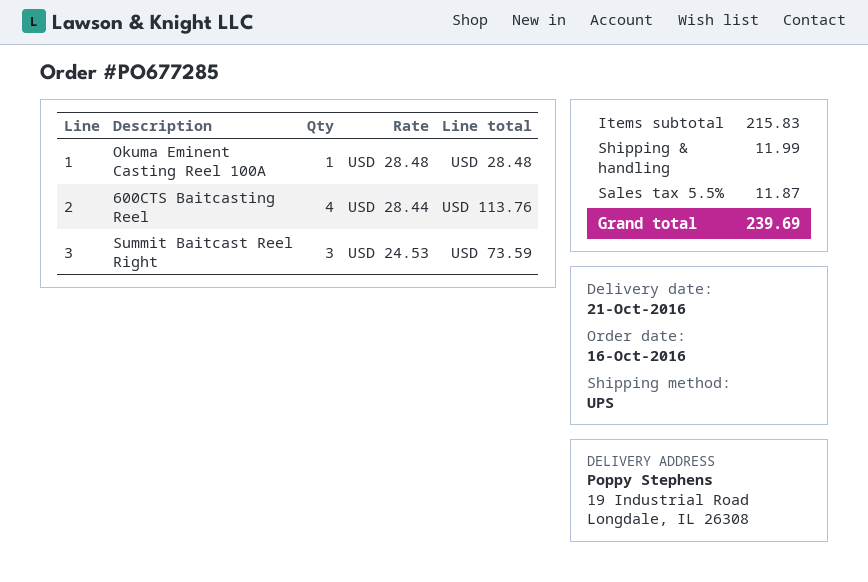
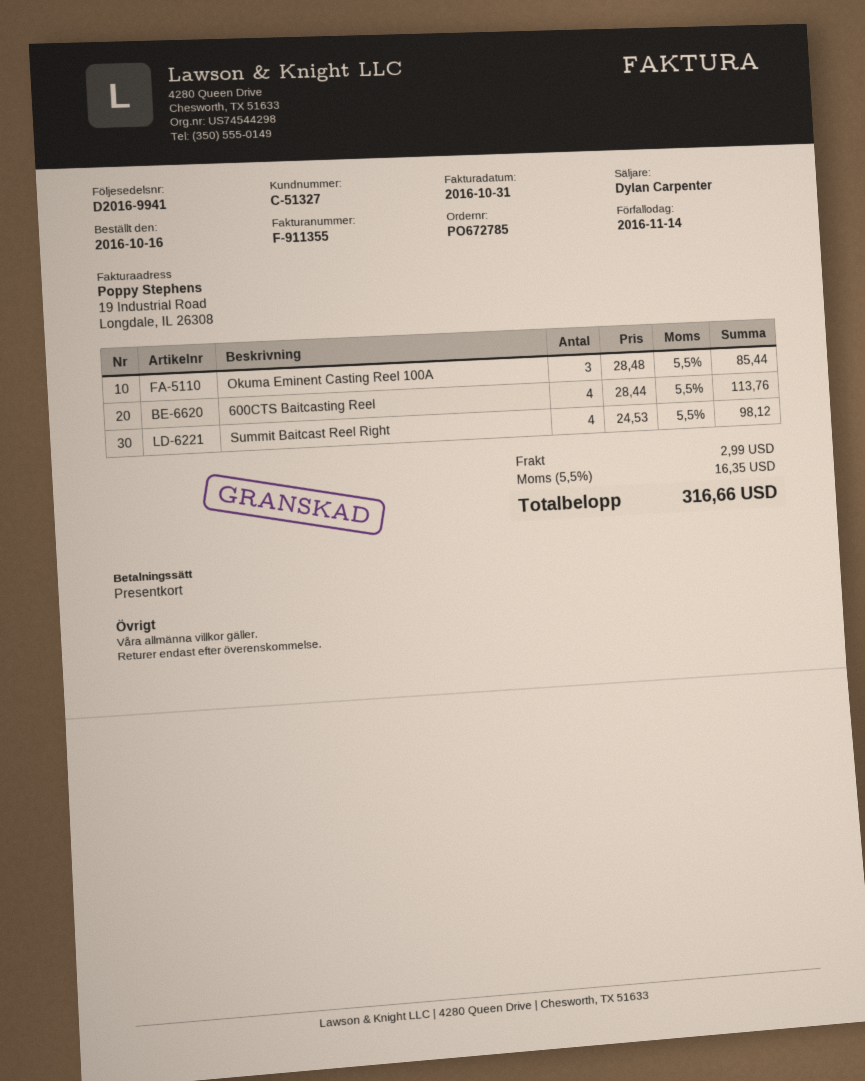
order number: PO677285 -> PO672785
Okuma Eminent Casting Reel 100A: 1 x 28.48 = 28.48 -> 3 x 28.48 = 85.44
Summit Baitcast Reel Right: 3 x 24.53 = 73.59 -> 4 x 24.53 = 98.12
shipping: 11.99 -> 2.99
tax: 5.5% = 11.87 -> 5.5% = 16.35
total: 239.69 -> 316.66

